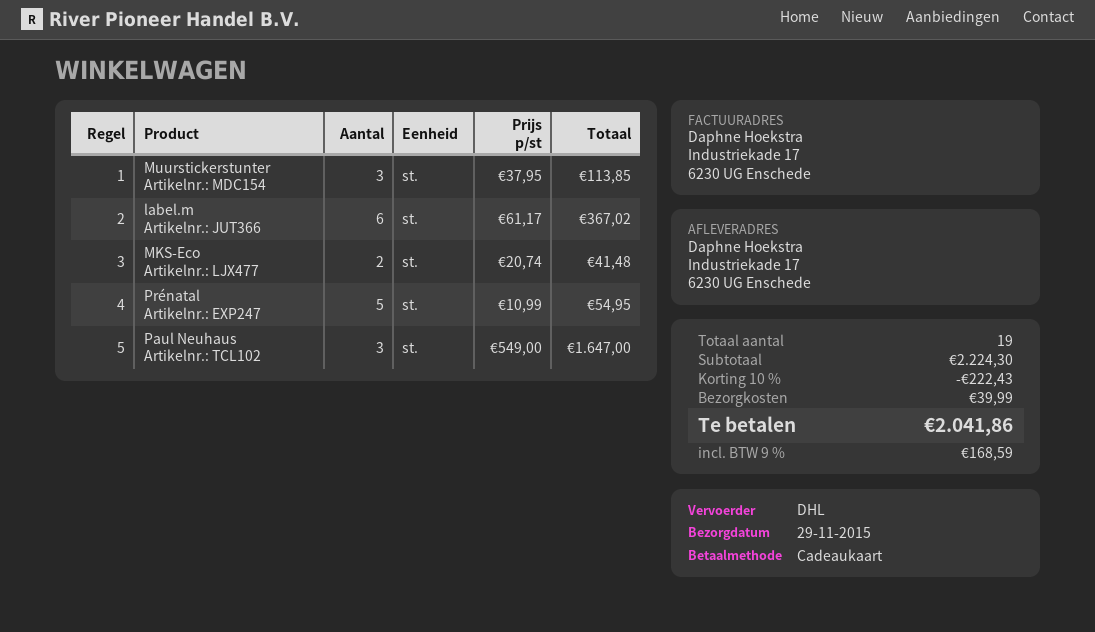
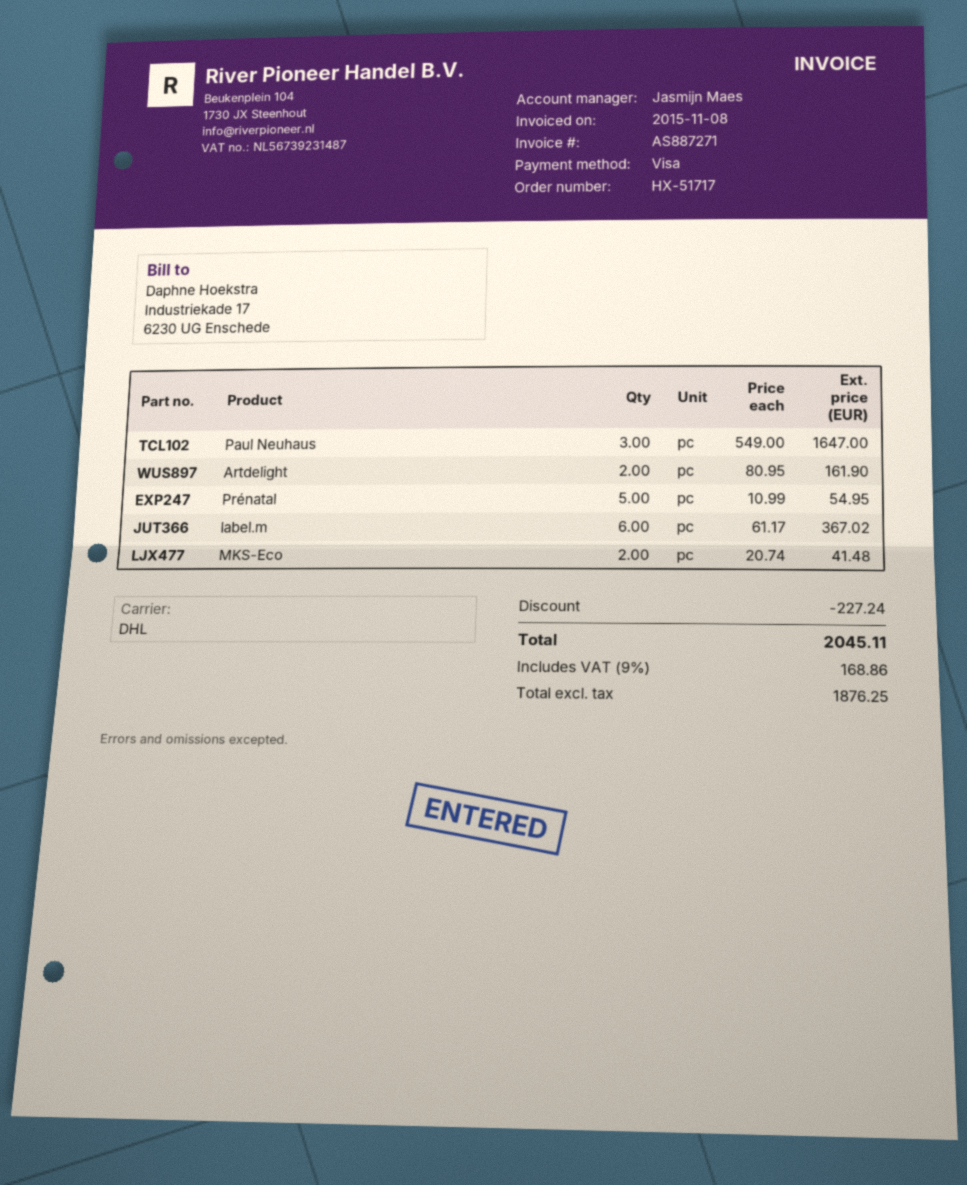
payment method: gift card -> Visa
Muurstickerstunter: 3 x 37.95 = 113.85 -> none
Artdelight: none -> 2 x 80.95 = 161.90
discount: 222.43 -> 227.24
shipping: 39.99 -> none
tax: 9% = 168.59 -> 9% = 168.86
total: 2041.86 -> 2045.11

